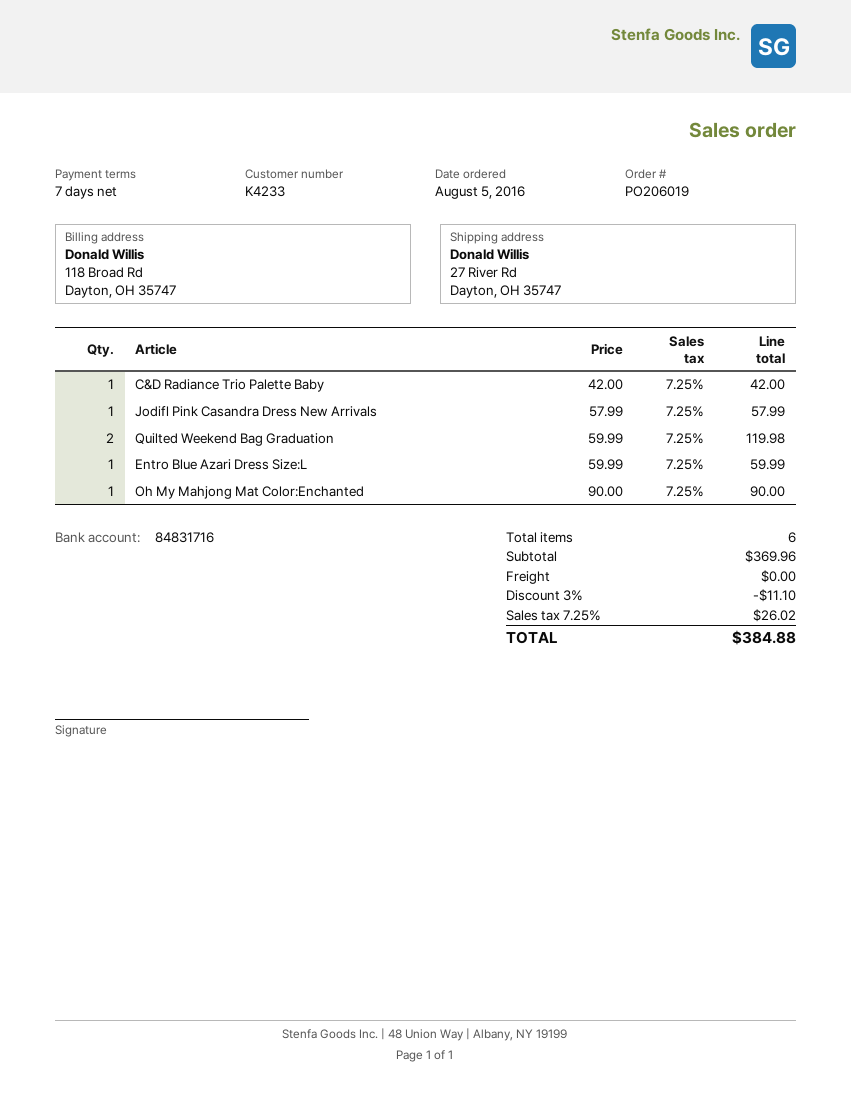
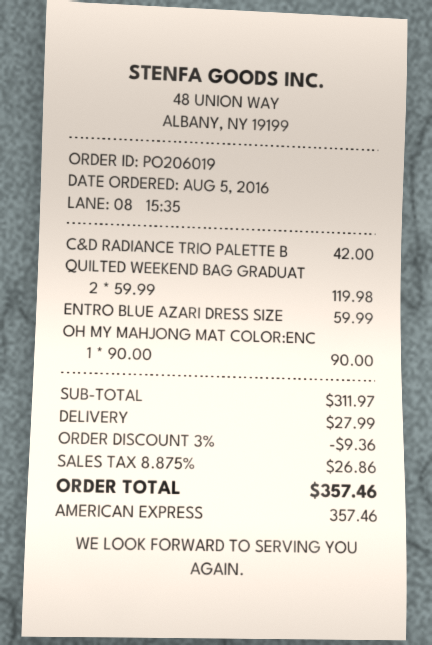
Jodifl Pink Casandra Dress New Arrivals: 1 x 57.99 = 57.99 -> none
subtotal: 369.96 -> 311.97
discount: 3% = 11.10 -> 3% = 9.36
shipping: 0.00 -> 27.99
tax: 7.25% = 26.02 -> 8.875% = 26.86
total: 384.88 -> 357.46

